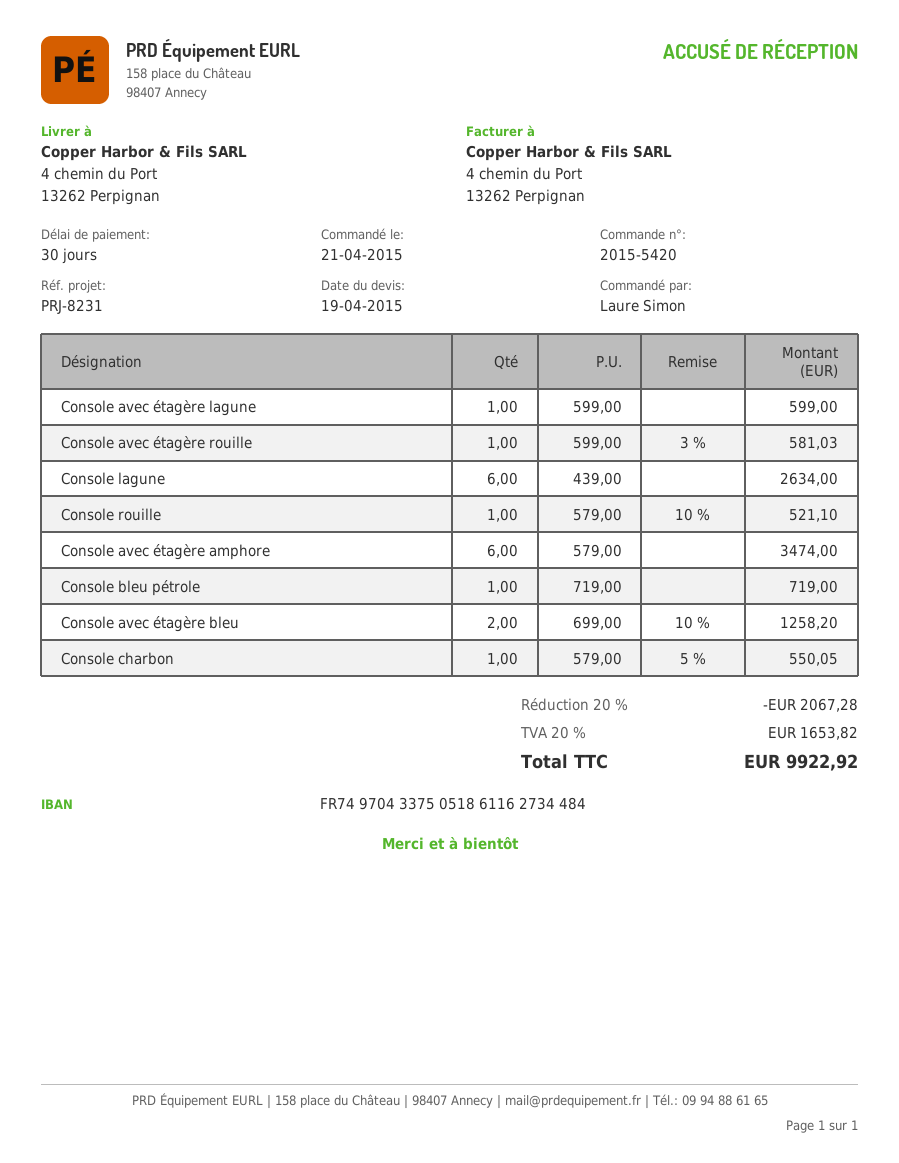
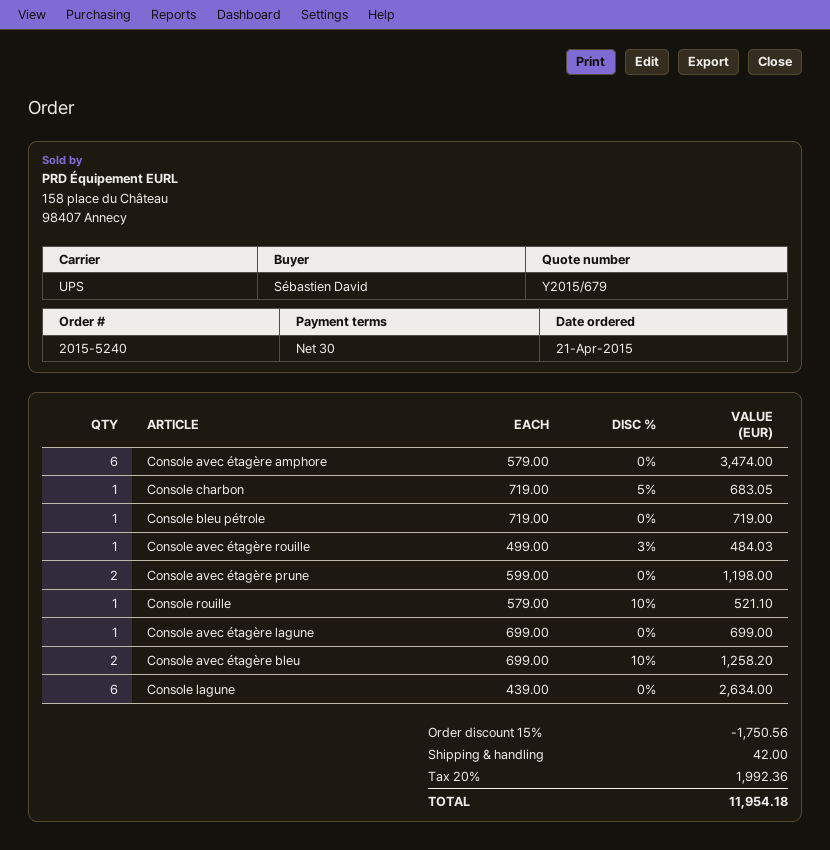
order number: 2015-5420 -> 2015-5240
ordered by: Laure Simon -> Sébastien David
Console avec étagère lagune: 1 x 599.00 = 599.00 -> 1 x 699.00 = 699.00
Console avec étagère rouille: 1 x 599.00 - 3% = 581.03 -> 1 x 499.00 - 3% = 484.03
Console charbon: 1 x 579.00 - 5% = 550.05 -> 1 x 719.00 - 5% = 683.05
Console avec étagère prune: none -> 2 x 599.00 = 1198.00
discount: 20% = 2067.28 -> 15% = 1750.56
shipping: none -> 42.00
tax: 20% = 1653.82 -> 20% = 1992.36
total: 9922.92 -> 11954.18

